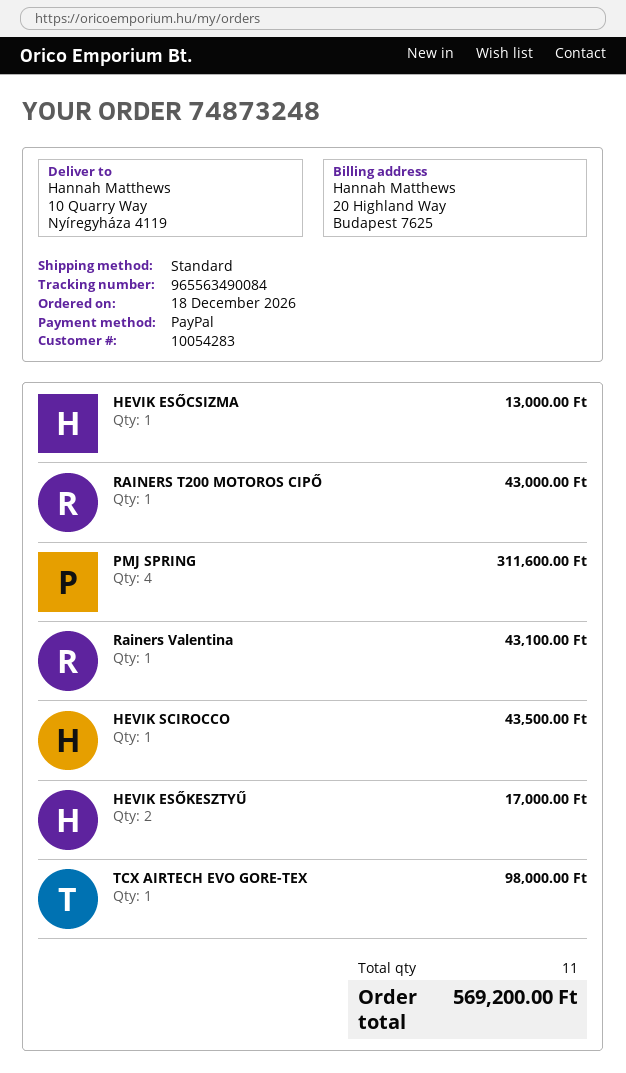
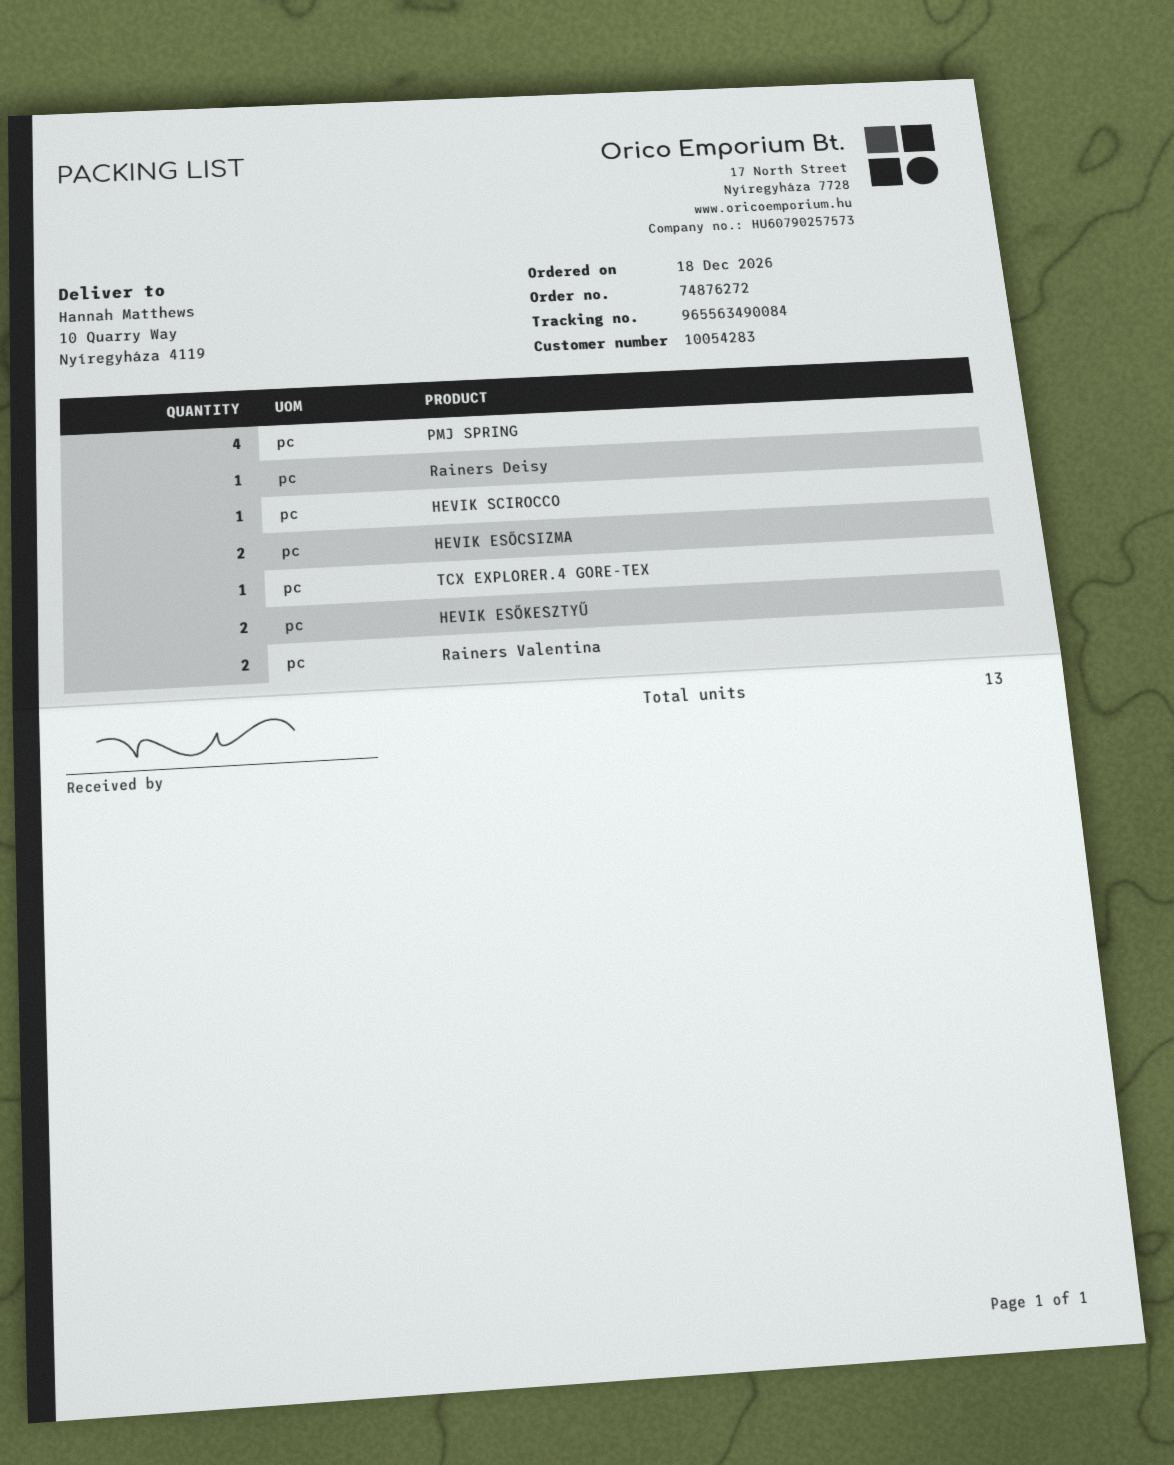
order number: 74873248 -> 74876272
HEVIK ESŐCSIZMA: 1 -> 2
RAINERS T200 MOTOROS CIPŐ: 1 -> none
Rainers Valentina: 1 -> 2
TCX AIRTECH EVO GORE-TEX: 1 -> none
Rainers Deisy: none -> 1
TCX EXPLORER.4 GORE-TEX: none -> 1
total quantity: 11 -> 13

